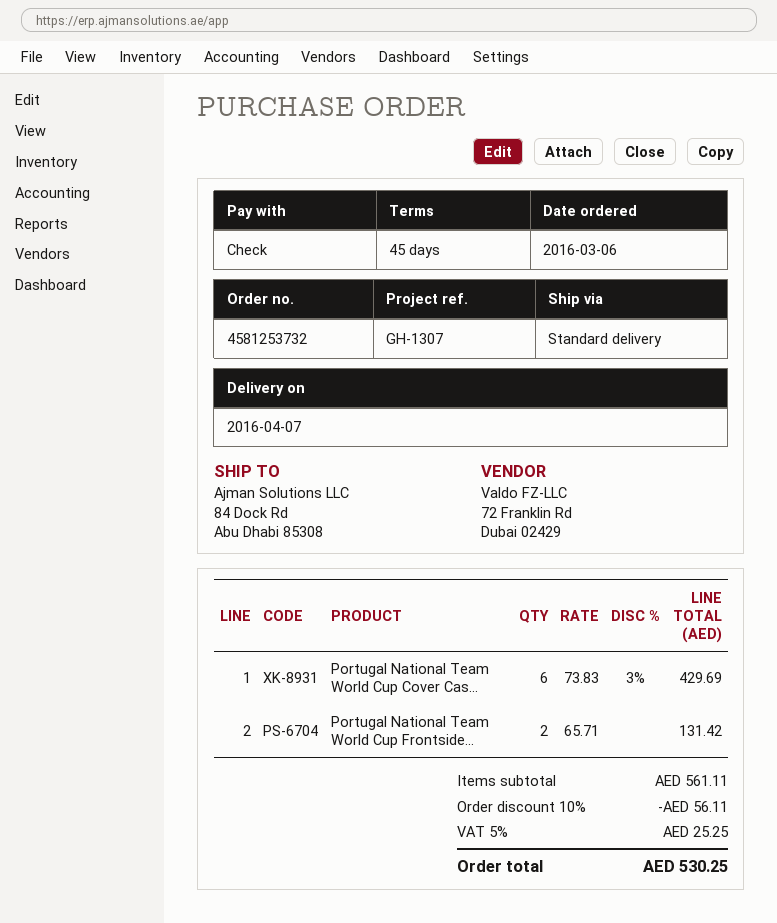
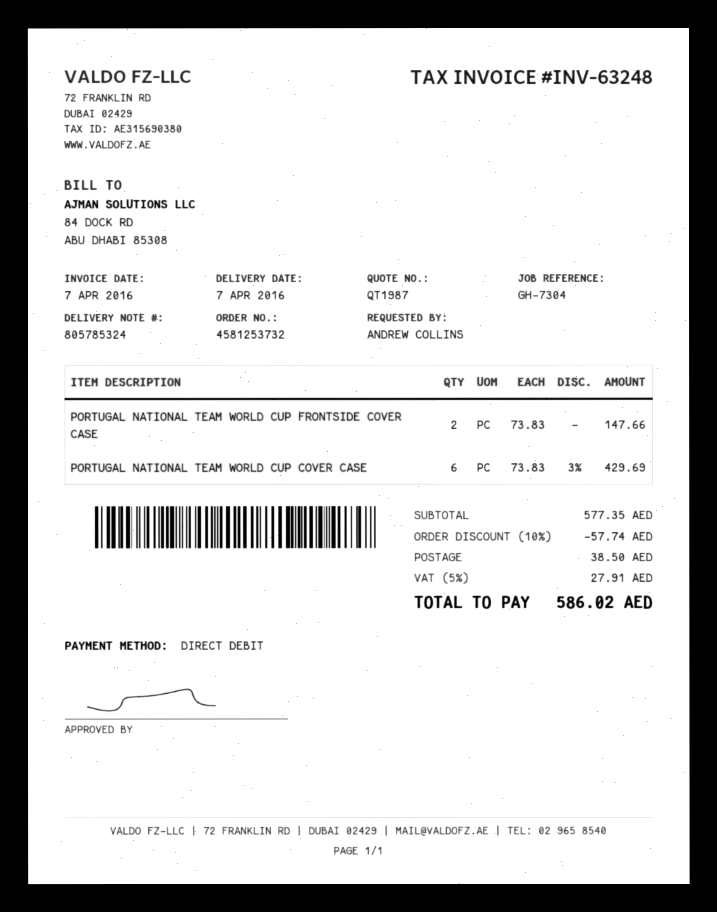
reference: GH-1307 -> GH-7304
payment method: cheque -> direct debit
Portugal National Team World Cup Frontside...: 2 x 65.71 = 131.42 -> 2 x 73.83 = 147.66
subtotal: 561.11 -> 577.35
discount: 10% = 56.11 -> 10% = 57.74
shipping: none -> 38.50
tax: 5% = 25.25 -> 5% = 27.91
total: 530.25 -> 586.02

